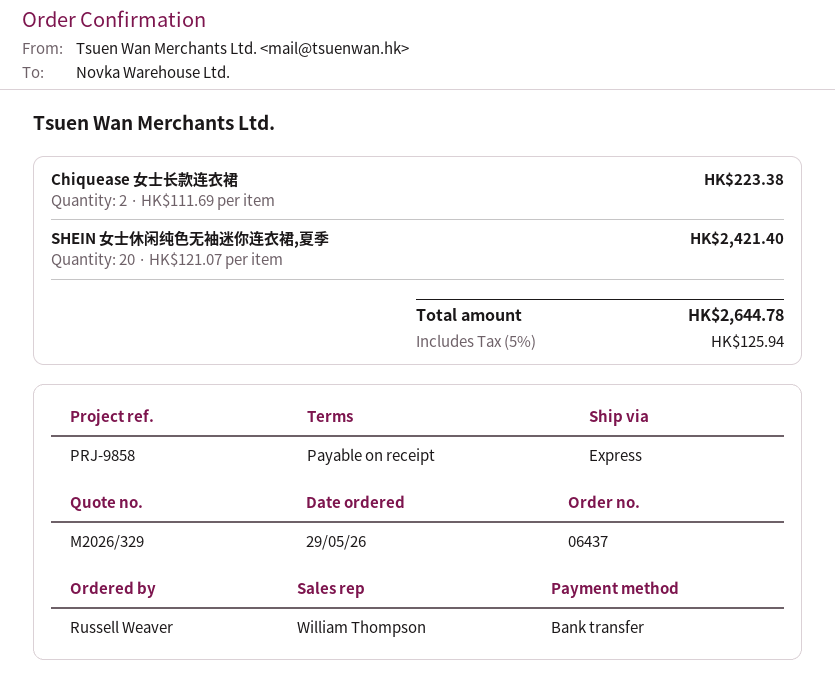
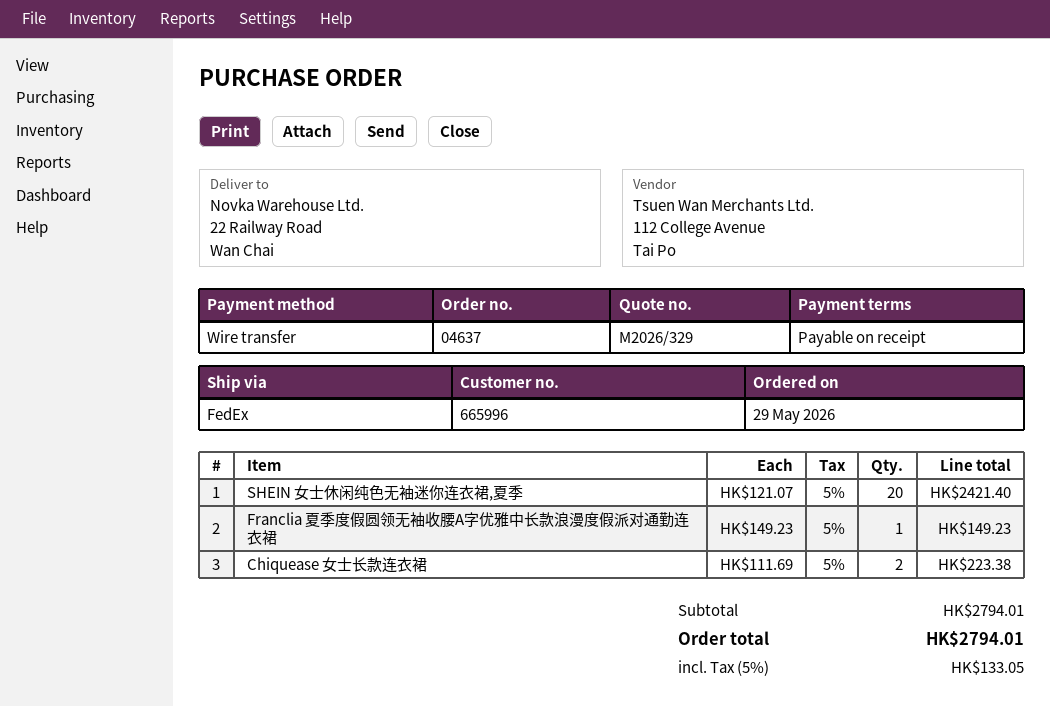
order number: 06437 -> 04637
shipping method: express -> FedEx
Franclia 夏季度假圆领无袖收腰A字优雅中长款浪漫度假派对通勤连衣裙: none -> 1 x 149.23 = 149.23
tax: 5% = 125.94 -> 5% = 133.05
total: 2644.78 -> 2794.01

